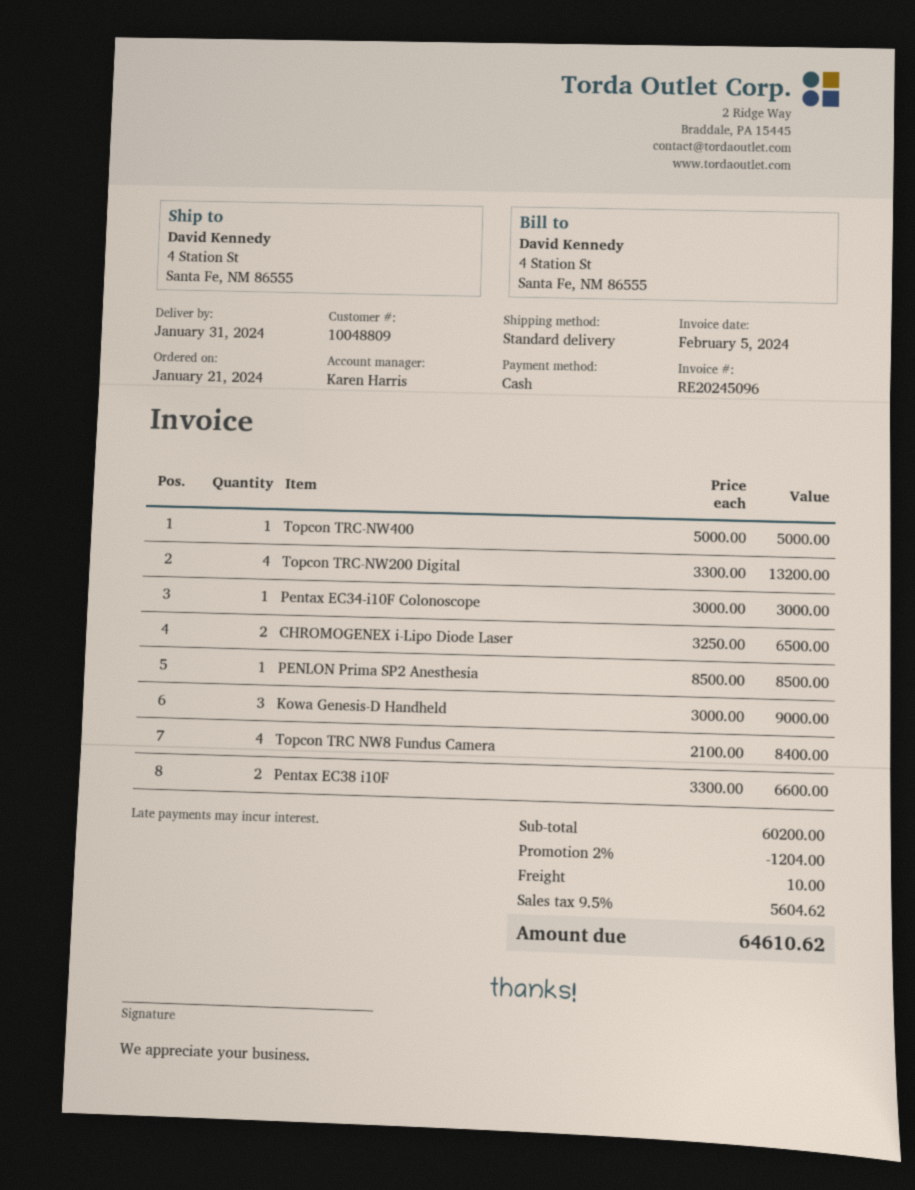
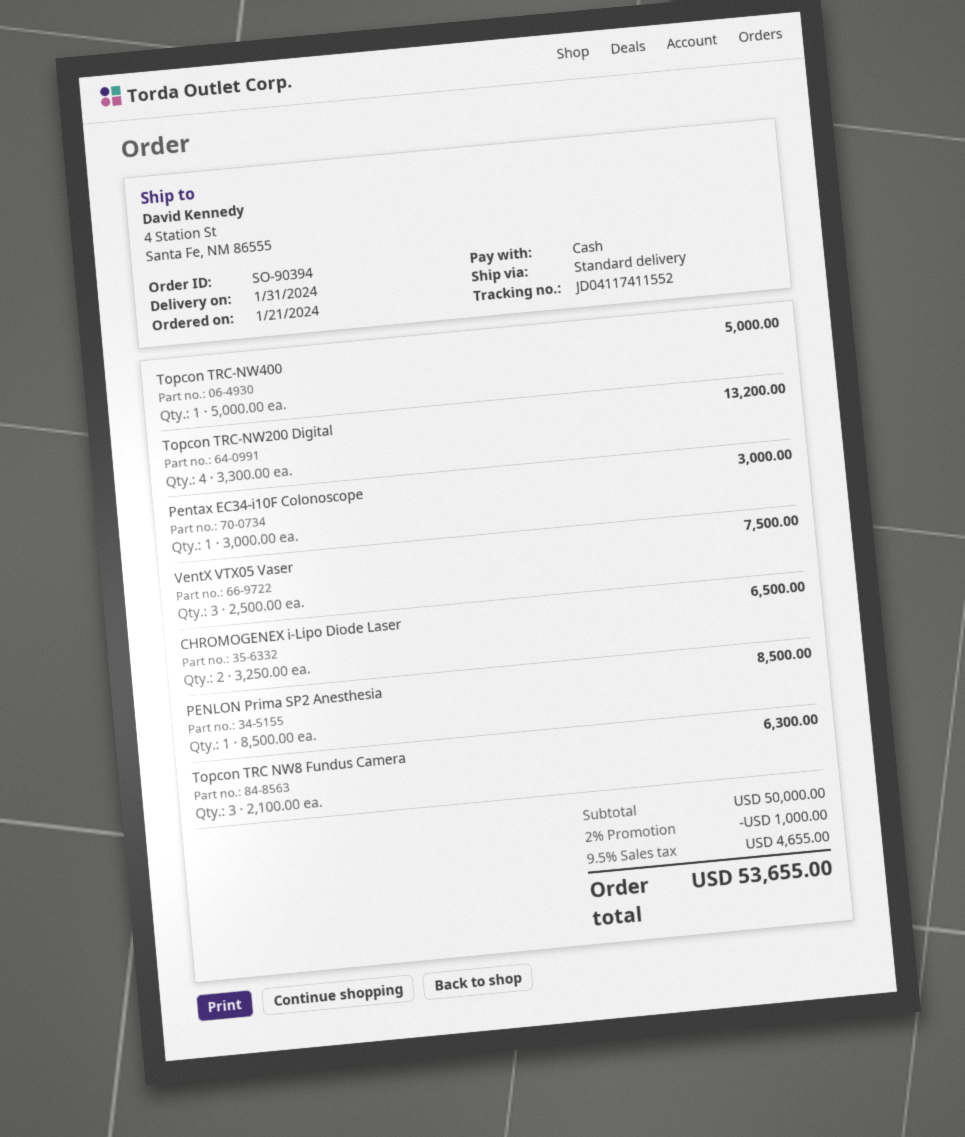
Kowa Genesis-D Handheld: 3 x 3000.00 = 9000.00 -> none
Topcon TRC NW8 Fundus Camera: 4 x 2100.00 = 8400.00 -> 3 x 2100.00 = 6300.00
Pentax EC38 i10F: 2 x 3300.00 = 6600.00 -> none
VentX VTX05 Vaser: none -> 3 x 2500.00 = 7500.00
subtotal: 60200.00 -> 50000.00
discount: 2% = 1204.00 -> 2% = 1000.00
shipping: 10.00 -> none
tax: 9.5% = 5604.62 -> 9.5% = 4655.00
total: 64610.62 -> 53655.00

